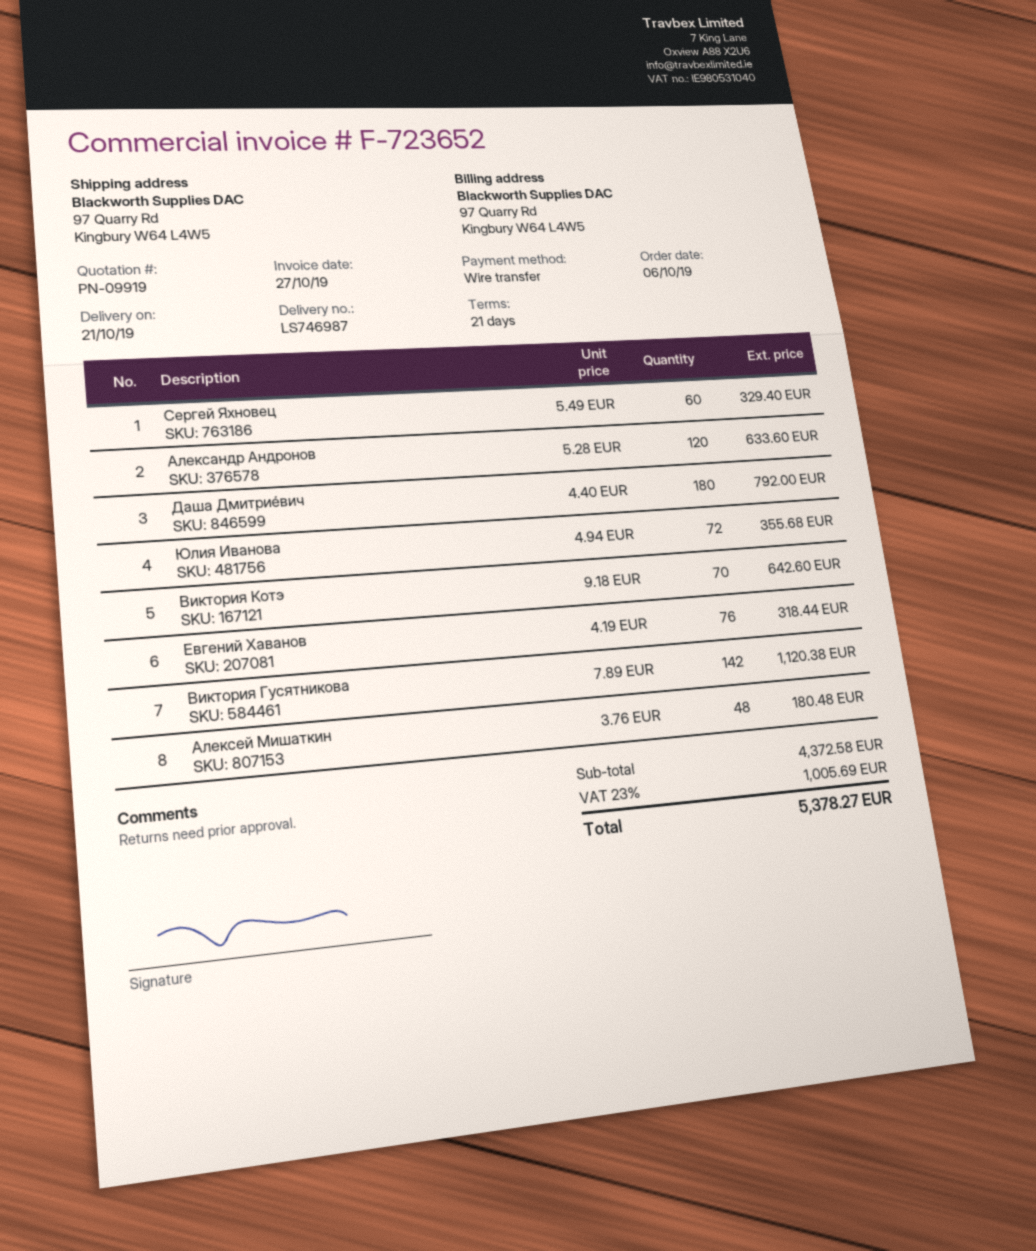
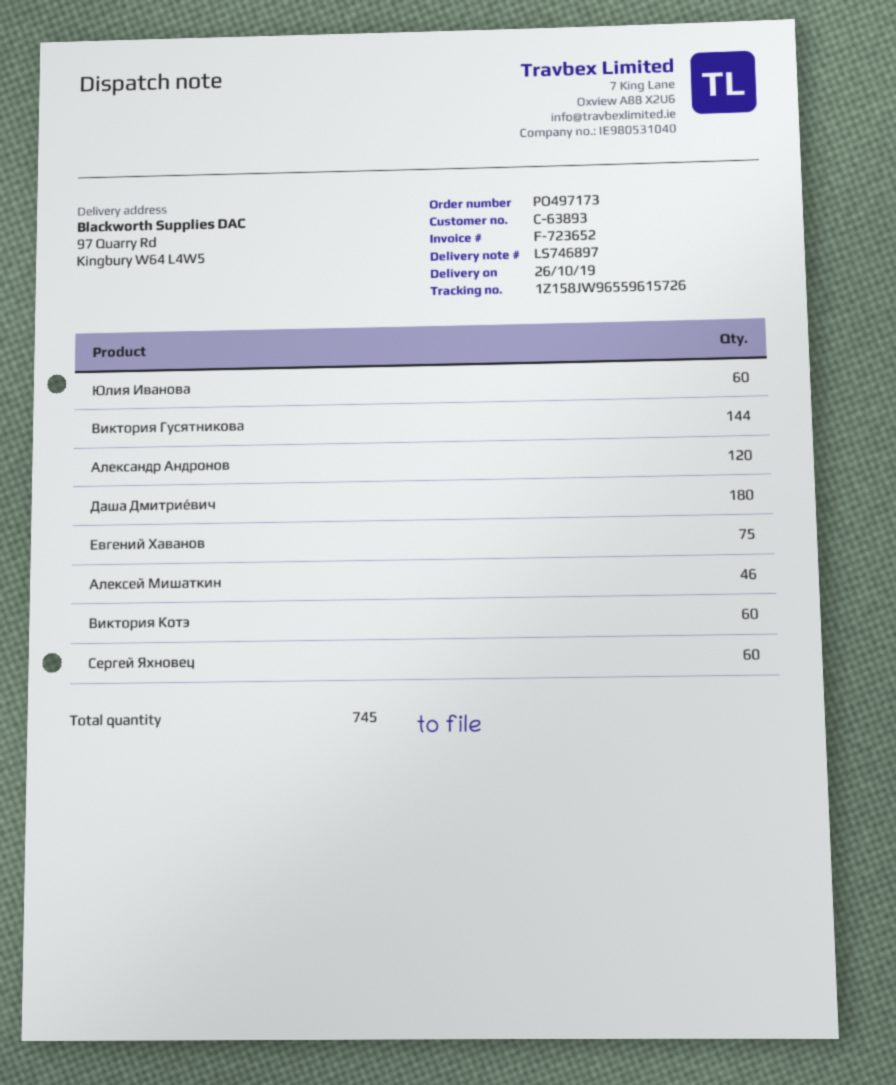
delivery note number: LS746987 -> LS746897
delivery date: 2019-10-21 -> 2019-10-26
Юлия Иванова: 72 -> 60
Виктория Котэ: 70 -> 60
Евгений Хаванов: 76 -> 75
Виктория Гусятникова: 142 -> 144
Алексей Мишаткин: 48 -> 46

